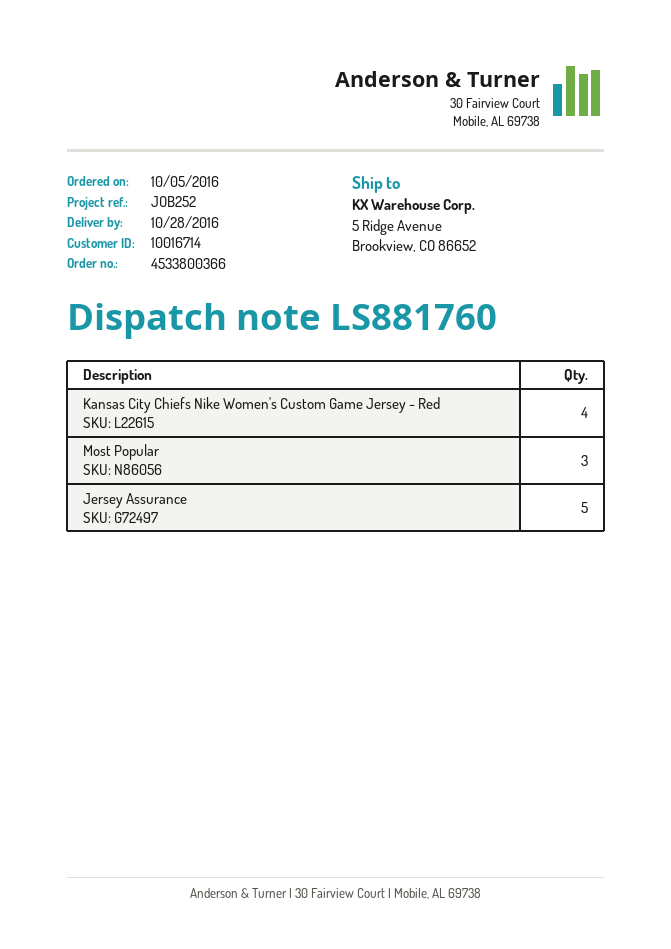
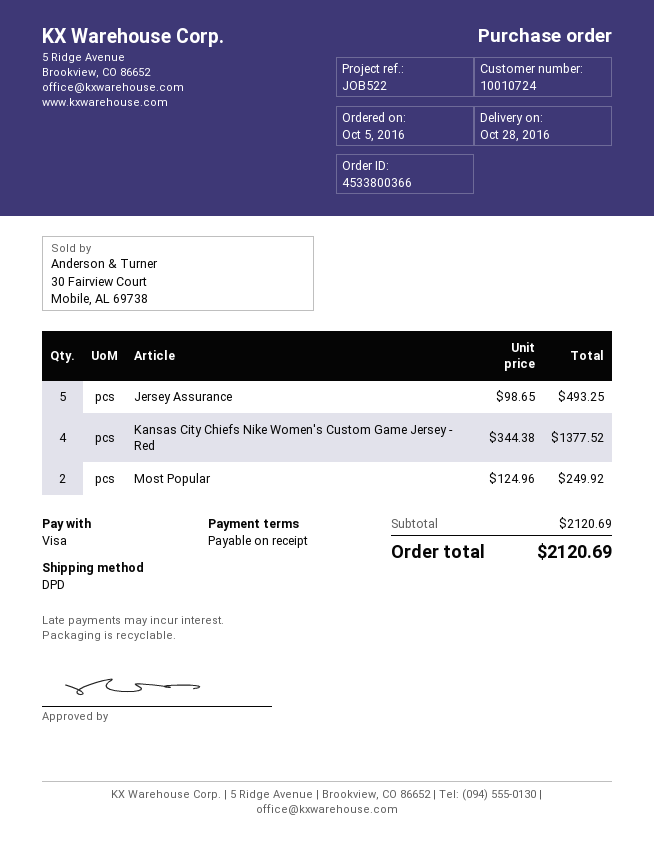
customer number: 10016714 -> 10010724
reference: JOB252 -> JOB522
Most Popular: 3 -> 2

